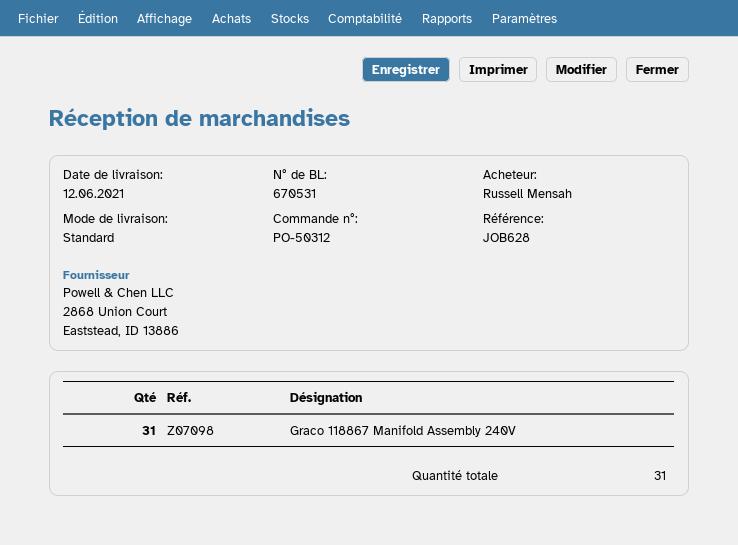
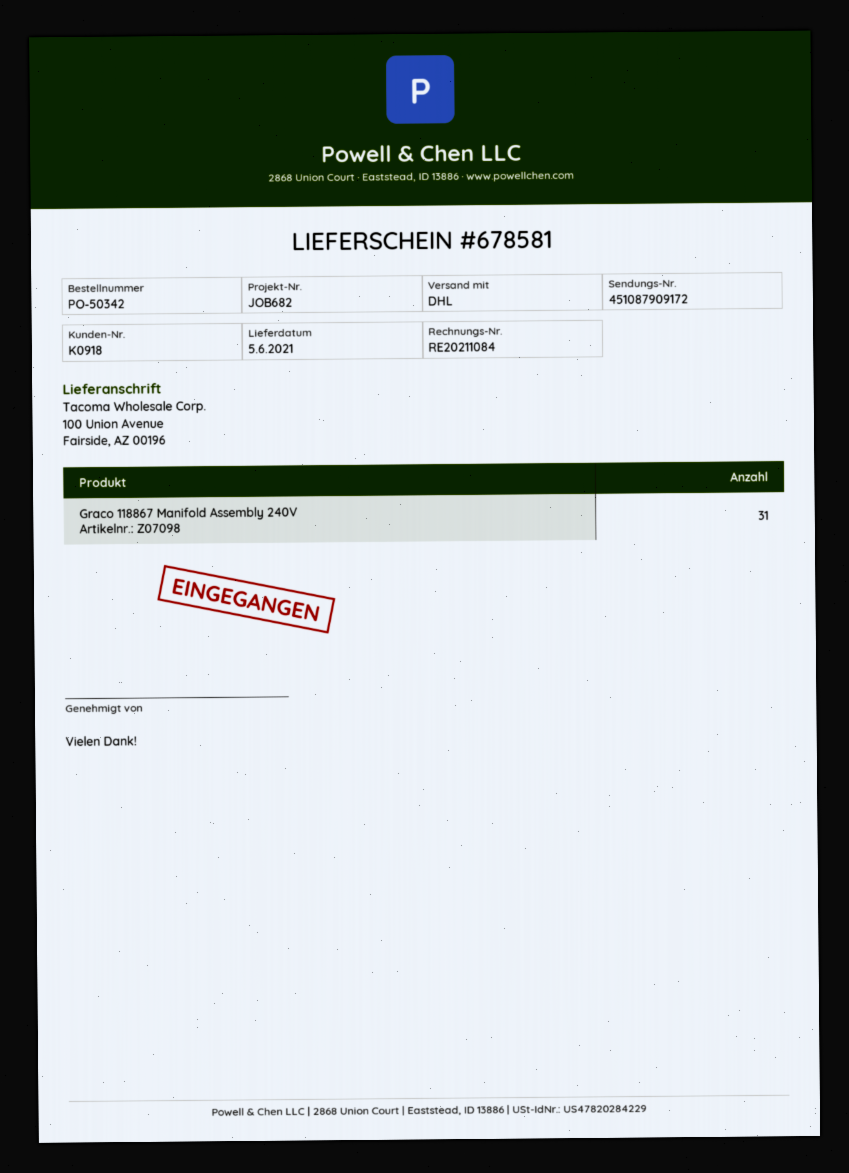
order number: PO-50312 -> PO-50342
delivery note number: 670531 -> 678581
delivery date: 2021-06-12 -> 2021-06-05
reference: JOB628 -> JOB682
shipping method: standard -> DHL

